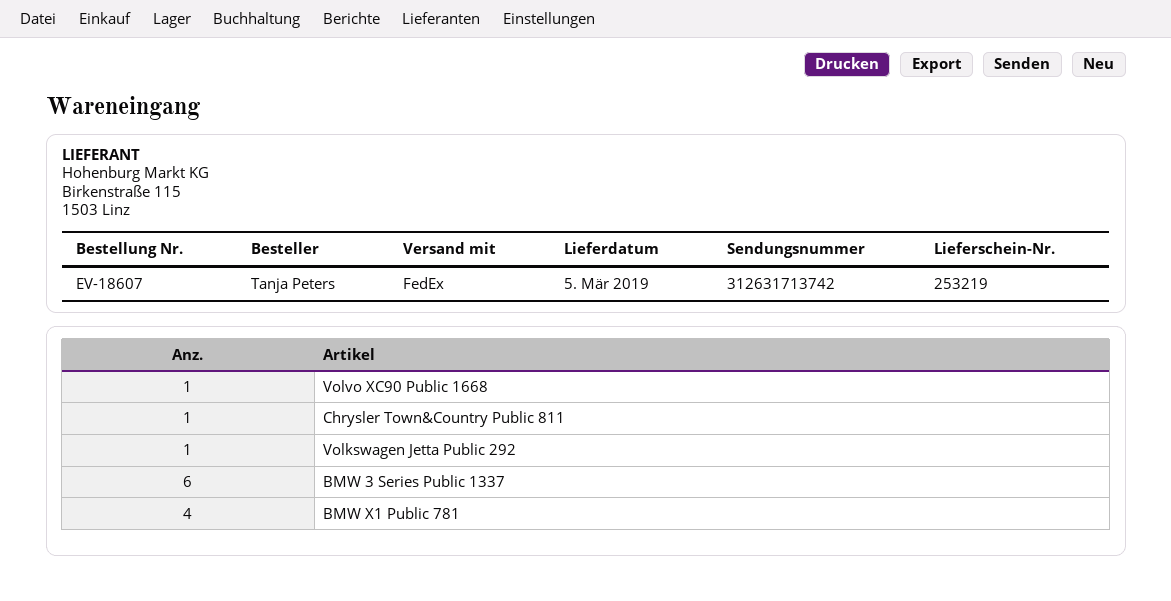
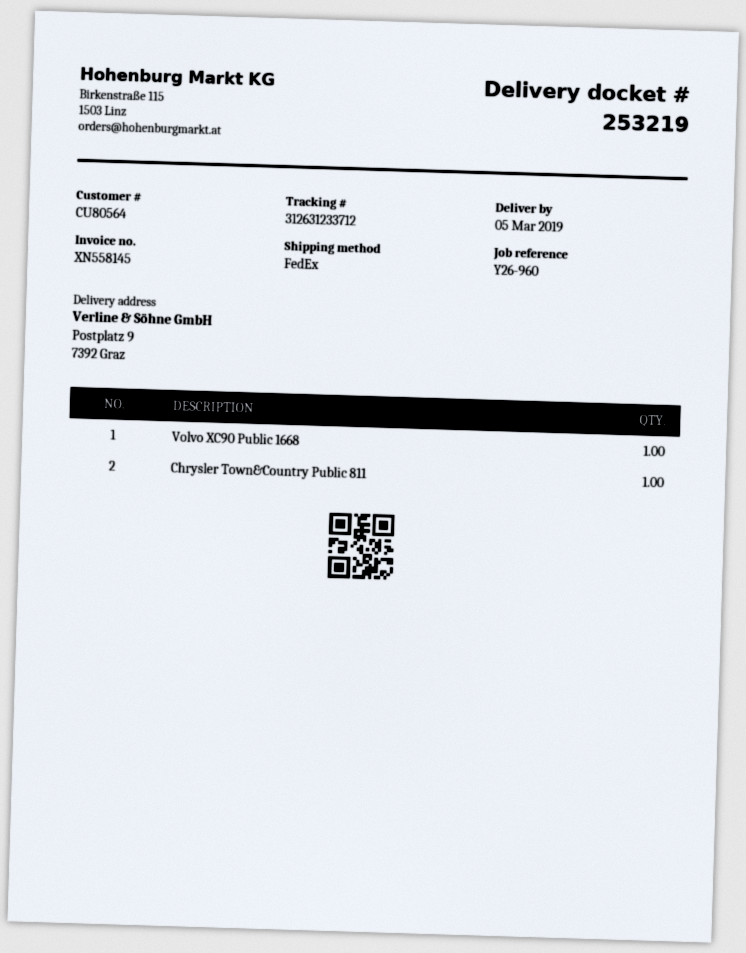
tracking number: 312631713742 -> 312631233712
Volkswagen Jetta Public 292: 1 -> none
BMW 3 Series Public 1337: 6 -> none
BMW X1 Public 781: 4 -> none

